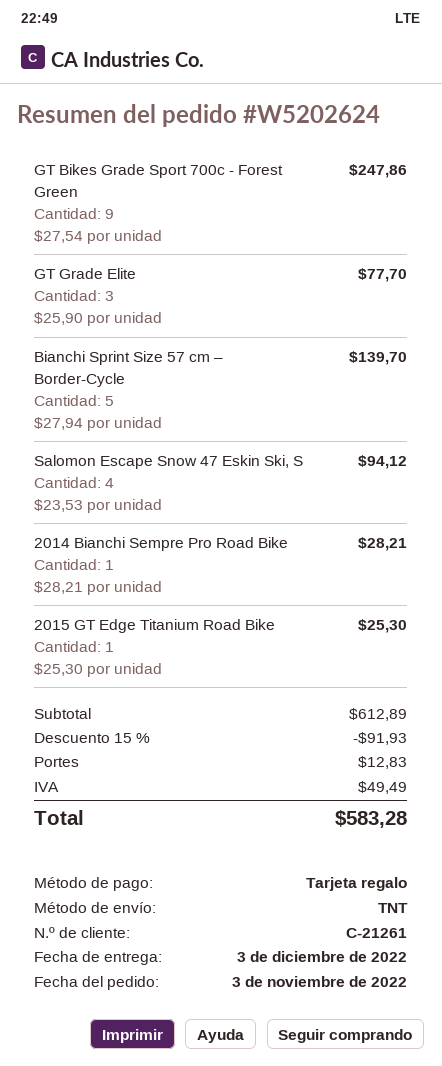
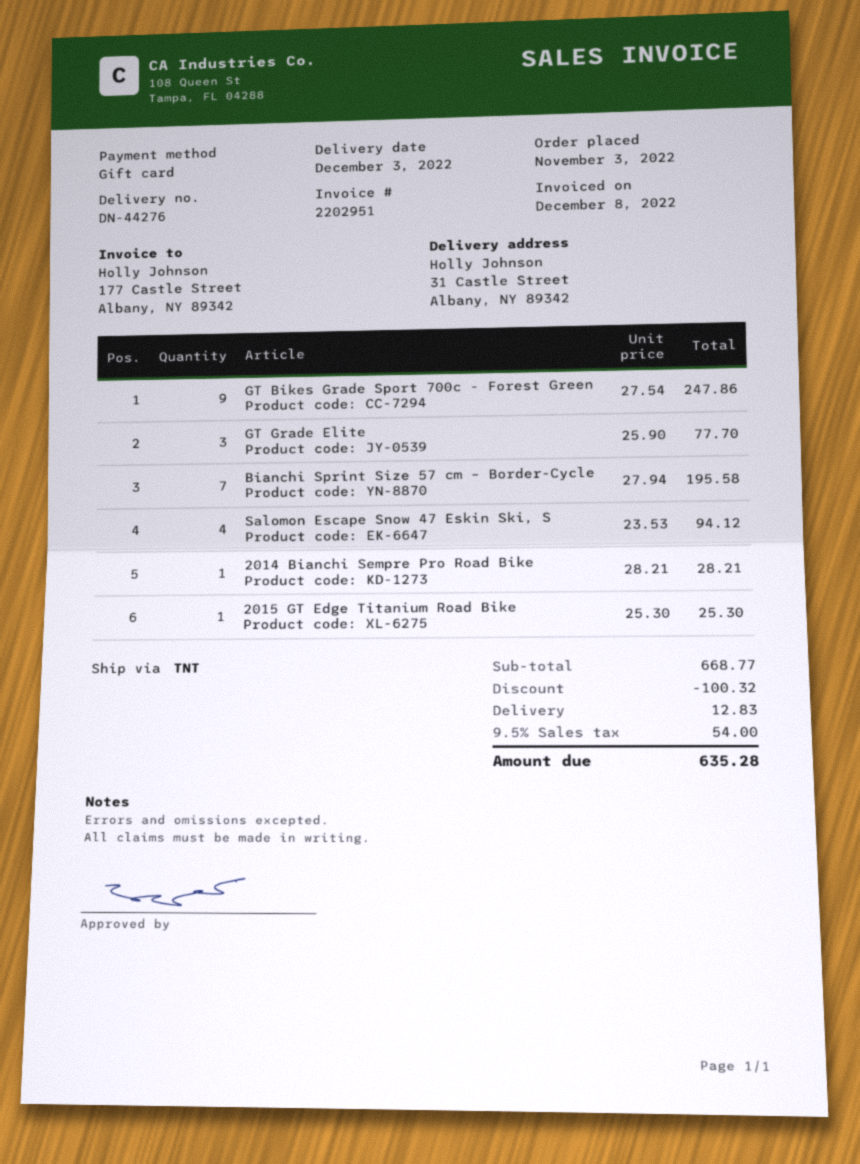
Bianchi Sprint Size 57 cm – Border-Cycle: 5 x 27.94 = 139.70 -> 7 x 27.94 = 195.58
subtotal: 612.89 -> 668.77
discount: 91.93 -> 100.32
tax: 49.49 -> 54.00
total: 583.28 -> 635.28

